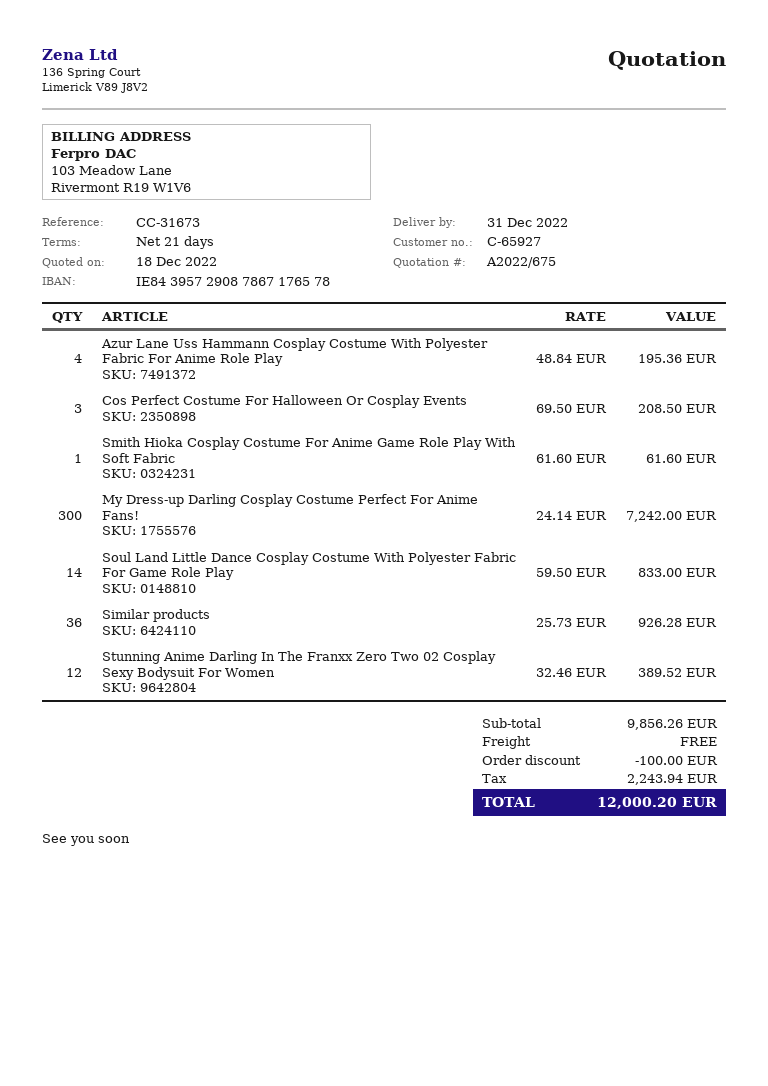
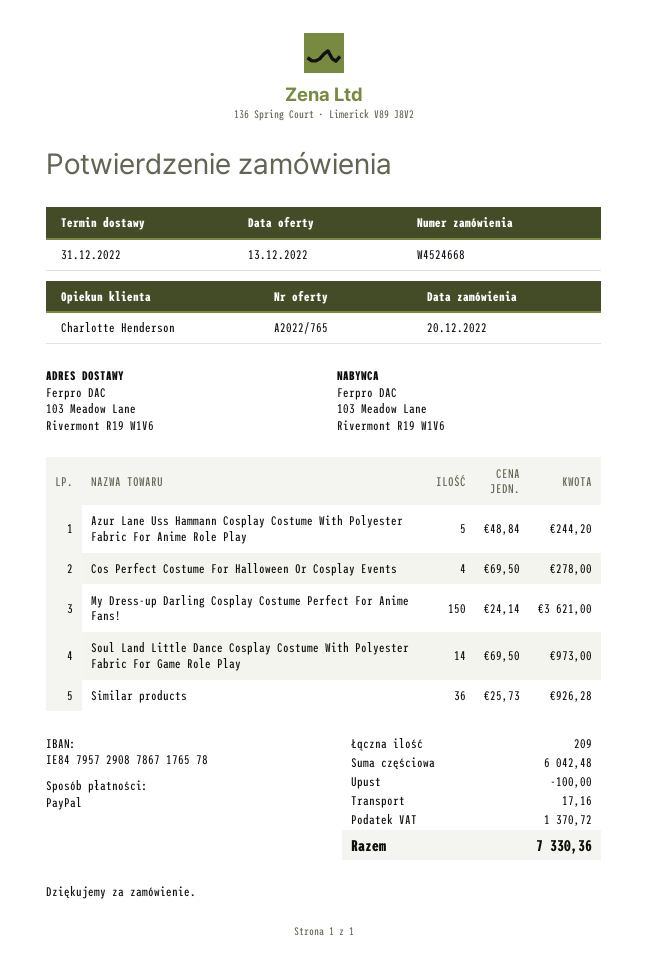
quote number: A2022/675 -> A2022/765
quote date: 2022-12-18 -> 2022-12-13
bank account: IE84395729087867176578 -> IE84795729087867176578
Azur Lane Uss Hammann Cosplay Costume With Polyester Fabric For Anime Role Play: 4 x 48.84 = 195.36 -> 5 x 48.84 = 244.20
Cos Perfect Costume For Halloween Or Cosplay Events: 3 x 69.50 = 208.50 -> 4 x 69.50 = 278.00
Smith Hioka Cosplay Costume For Anime Game Role Play With Soft Fabric: 1 x 61.60 = 61.60 -> none
My Dress-up Darling Cosplay Costume Perfect For Anime Fans!: 300 x 24.14 = 7242.00 -> 150 x 24.14 = 3621.00
Soul Land Little Dance Cosplay Costume With Polyester Fabric For Game Role Play: 14 x 59.50 = 833.00 -> 14 x 69.50 = 973.00
Stunning Anime Darling In The Franxx Zero Two 02 Cosplay Sexy Bodysuit For Women: 12 x 32.46 = 389.52 -> none
subtotal: 9856.26 -> 6042.48
shipping: 0.00 -> 17.16
tax: 2243.94 -> 1370.72
total: 12000.20 -> 7330.36

